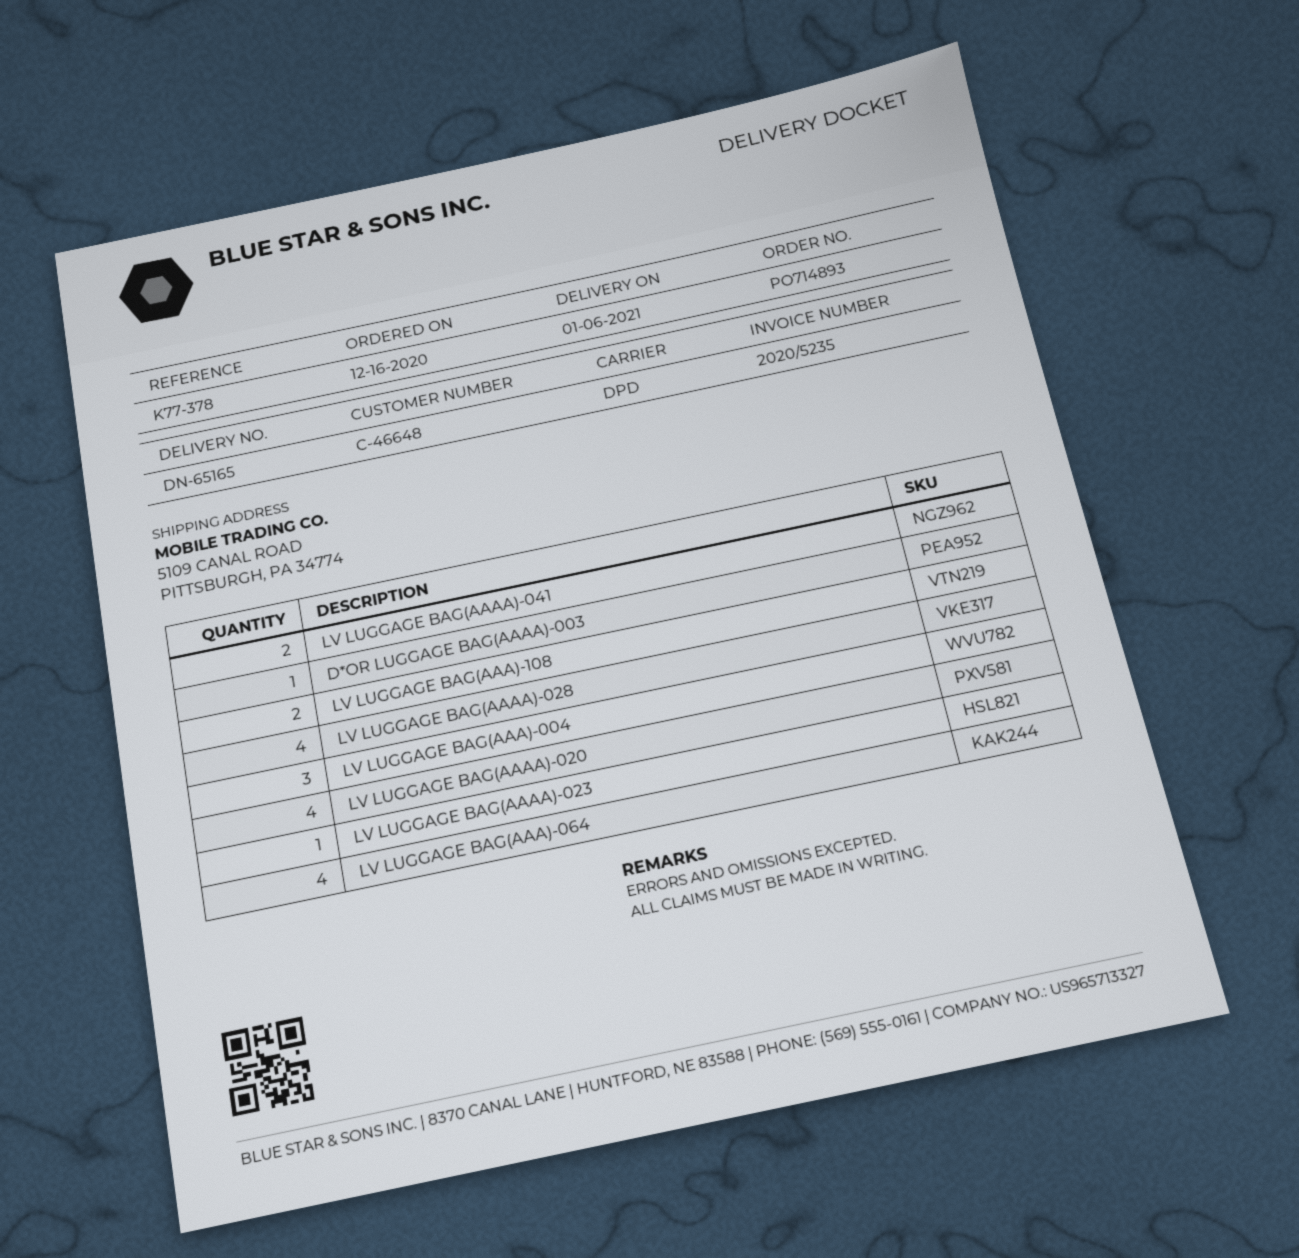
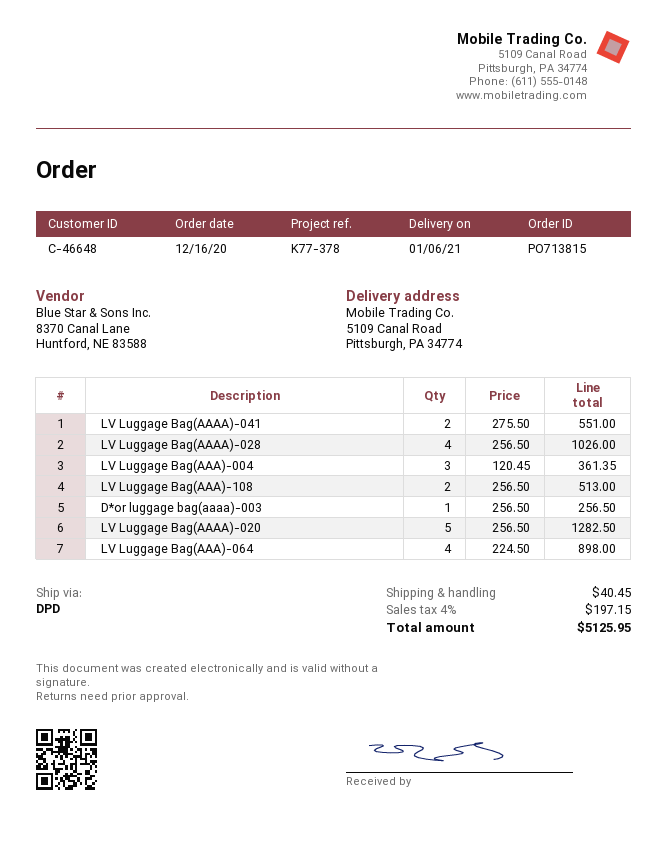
order number: PO714893 -> PO713815
LV LUGGAGE BAG(AAAA)-020: 4 -> 5
LV LUGGAGE BAG(AAAA)-023: 1 -> none

